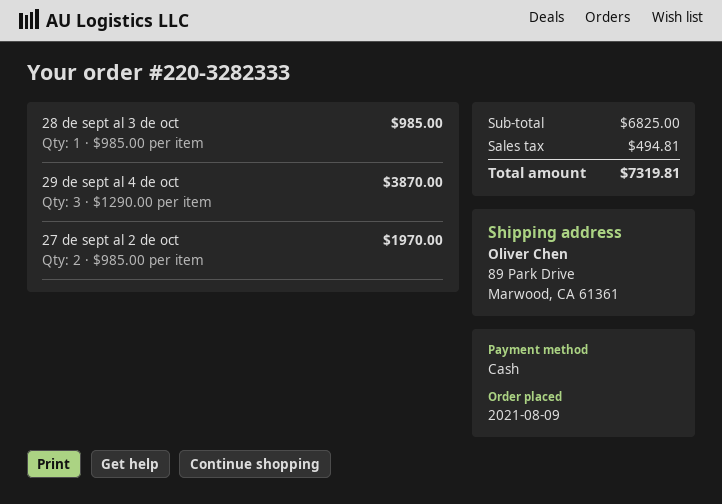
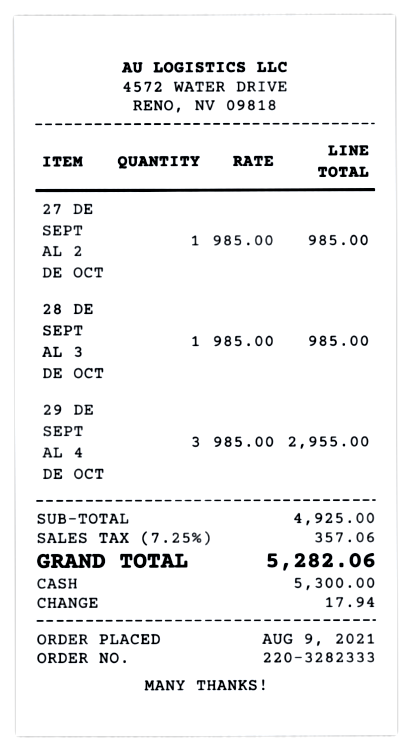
29 de sept al 4 de oct: 3 x 1290.00 = 3870.00 -> 3 x 985.00 = 2955.00
27 de sept al 2 de oct: 2 x 985.00 = 1970.00 -> 1 x 985.00 = 985.00
subtotal: 6825.00 -> 4925.00
tax: 494.81 -> 357.06
total: 7319.81 -> 5282.06

